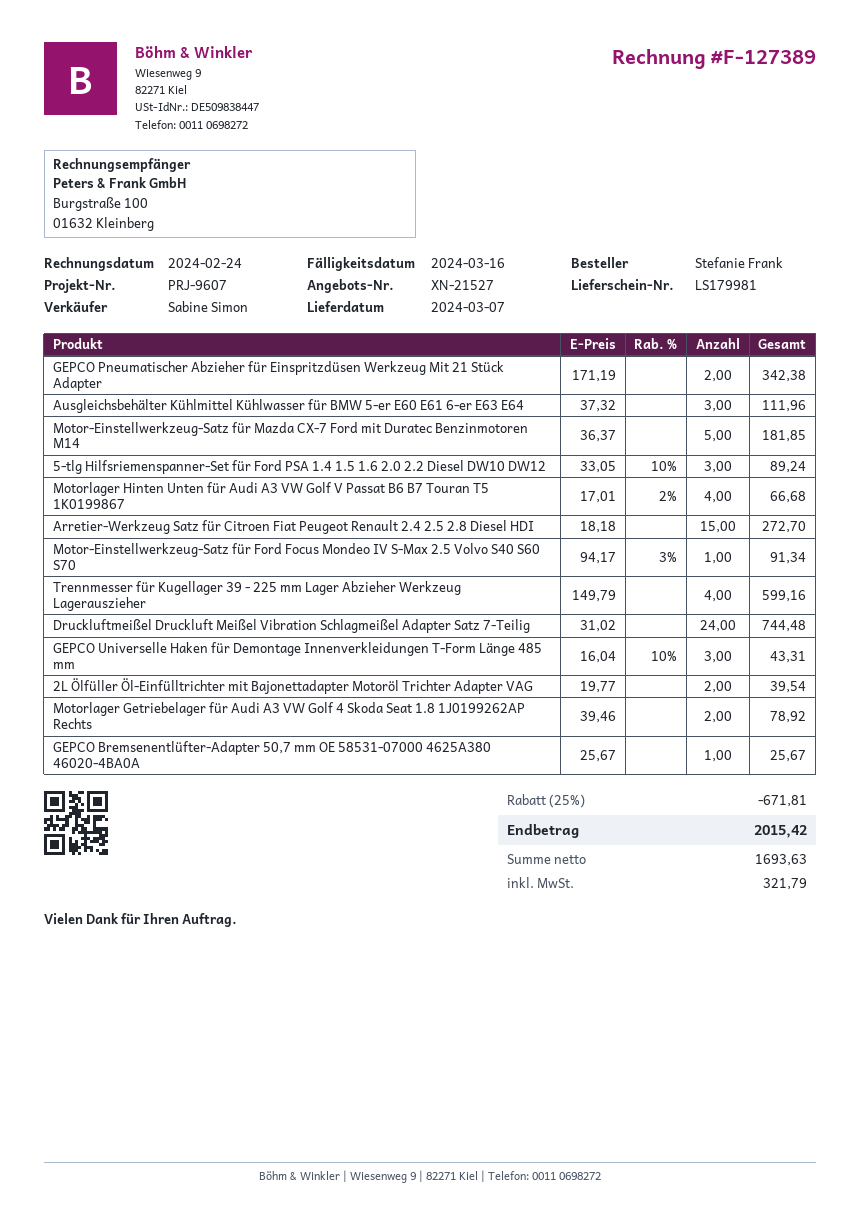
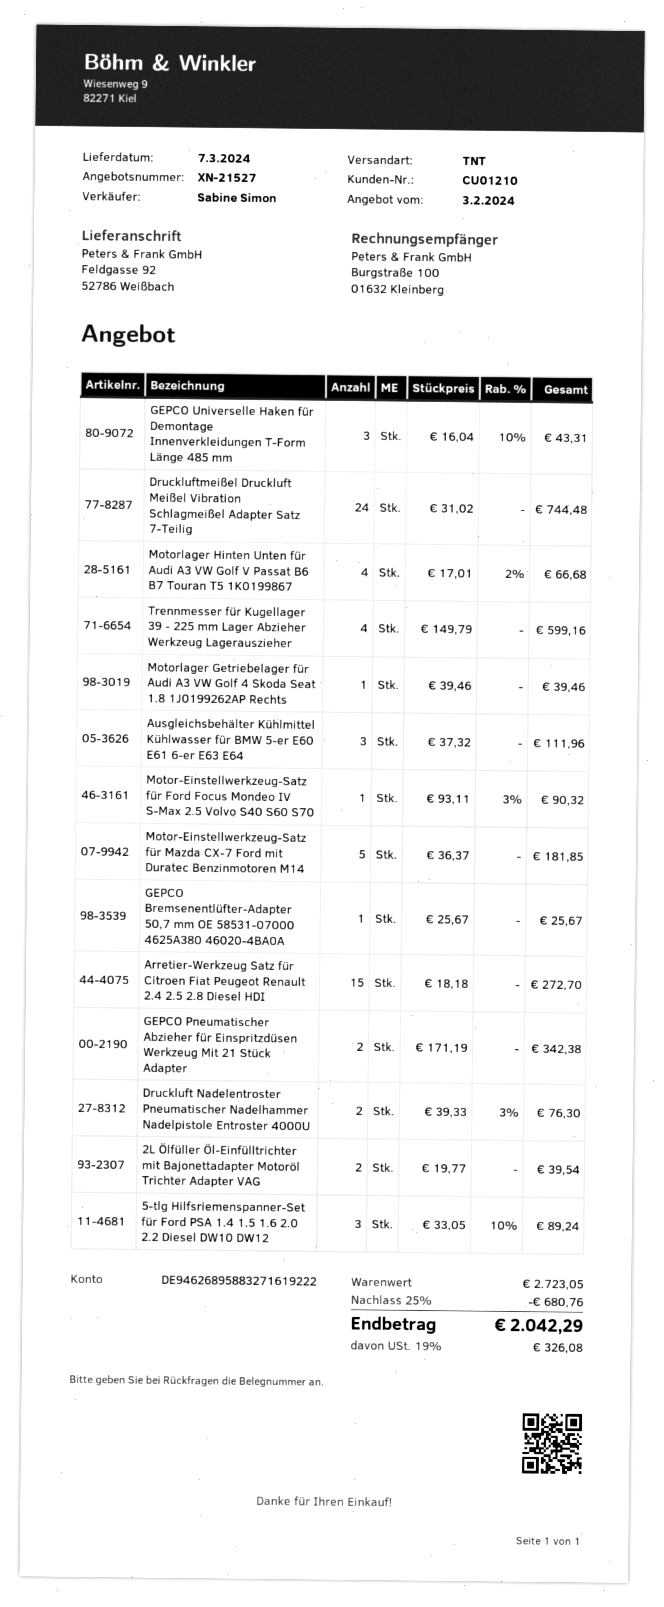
Motor-Einstellwerkzeug-Satz für Ford Focus Mondeo IV S-Max 2.5 Volvo S40 S60 S70: 1 x 94.17 - 3% = 91.34 -> 1 x 93.11 - 3% = 90.32
Motorlager Getriebelager für Audi A3 VW Golf 4 Skoda Seat 1.8 1J0199262AP Rechts: 2 x 39.46 = 78.92 -> 1 x 39.46 = 39.46
Druckluft Nadelentroster Pneumatischer Nadelhammer Nadelpistole Entroster 4000U: none -> 2 x 39.33 - 3% = 76.30
discount: 25% = 671.81 -> 25% = 680.76
tax: 321.79 -> 326.08
total: 2015.42 -> 2042.29

